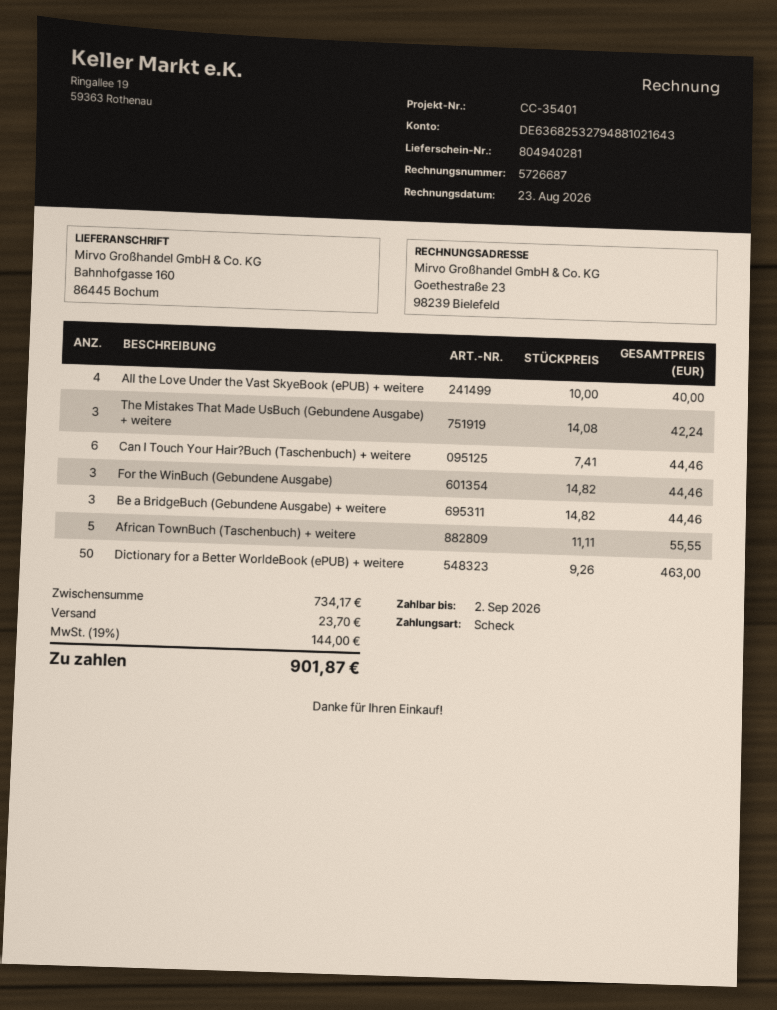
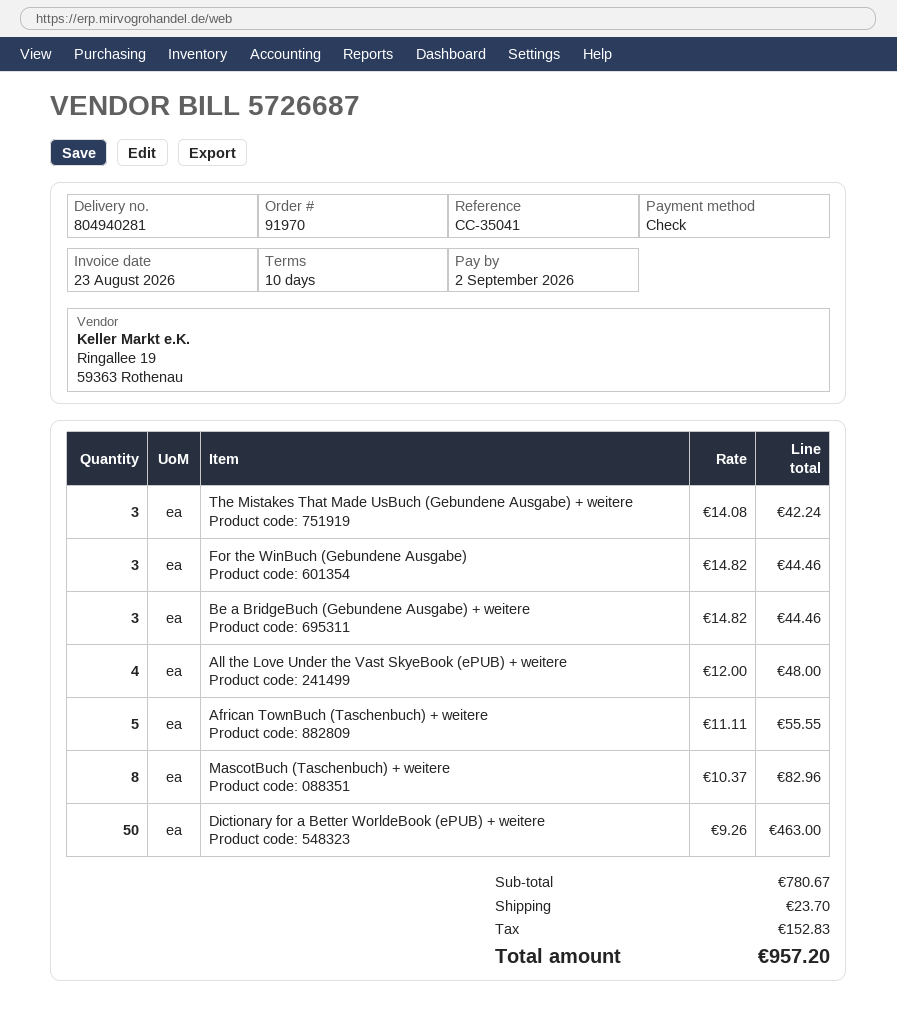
reference: CC-35401 -> CC-35041
All the Love Under the Vast SkyeBook (ePUB) + weitere: 4 x 10.00 = 40.00 -> 4 x 12.00 = 48.00
Can I Touch Your Hair?Buch (Taschenbuch) + weitere: 6 x 7.41 = 44.46 -> none
MascotBuch (Taschenbuch) + weitere: none -> 8 x 10.37 = 82.96
subtotal: 734.17 -> 780.67
tax: 144.00 -> 152.83
total: 901.87 -> 957.20

